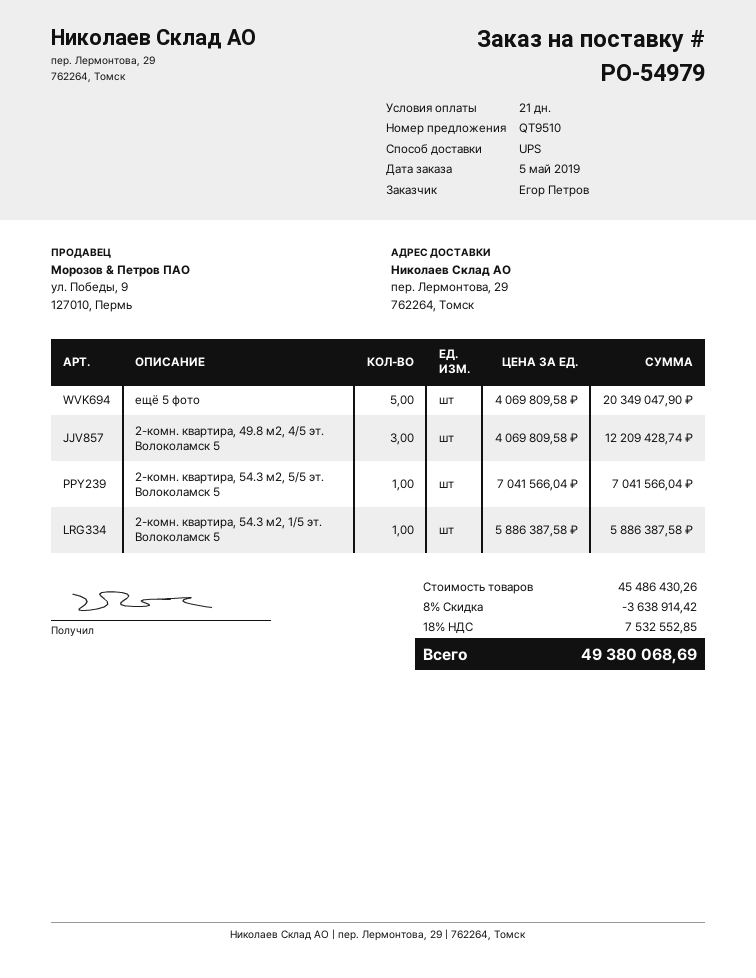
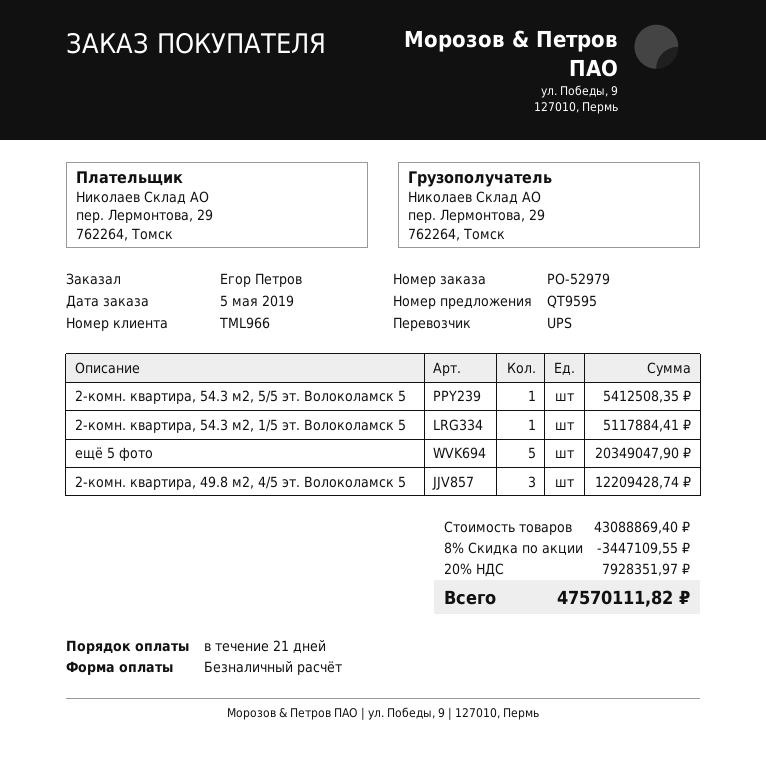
quote number: QT9510 -> QT9595
order number: PO-54979 -> PO-52979
2-комн. квартира, 54.3 м2, 5/5 эт. Волоколамск 5: 1 for 7041566.04 -> 1 for 5412508.35
2-комн. квартира, 54.3 м2, 1/5 эт. Волоколамск 5: 1 for 5886387.58 -> 1 for 5117884.41
subtotal: 45486430.26 -> 43088869.40
discount: 8% = 3638914.42 -> 8% = 3447109.55
tax: 18% = 7532552.85 -> 20% = 7928351.97
total: 49380068.69 -> 47570111.82

